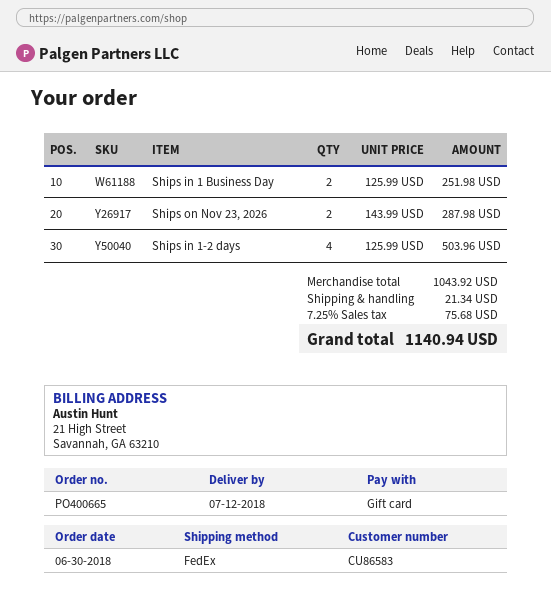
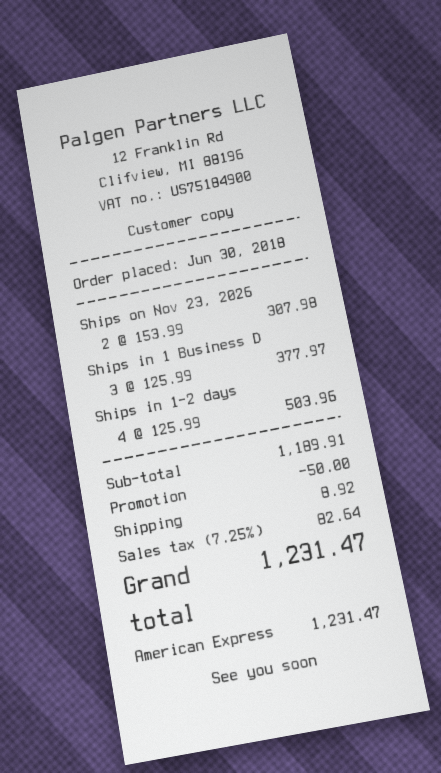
payment method: gift card -> American Express
Ships in 1 Business Day: 2 x 125.99 = 251.98 -> 3 x 125.99 = 377.97
Ships on Nov 23, 2026: 2 x 143.99 = 287.98 -> 2 x 153.99 = 307.98
subtotal: 1043.92 -> 1189.91
discount: none -> 50.00
shipping: 21.34 -> 8.92
tax: 7.25% = 75.68 -> 7.25% = 82.64
total: 1140.94 -> 1231.47

